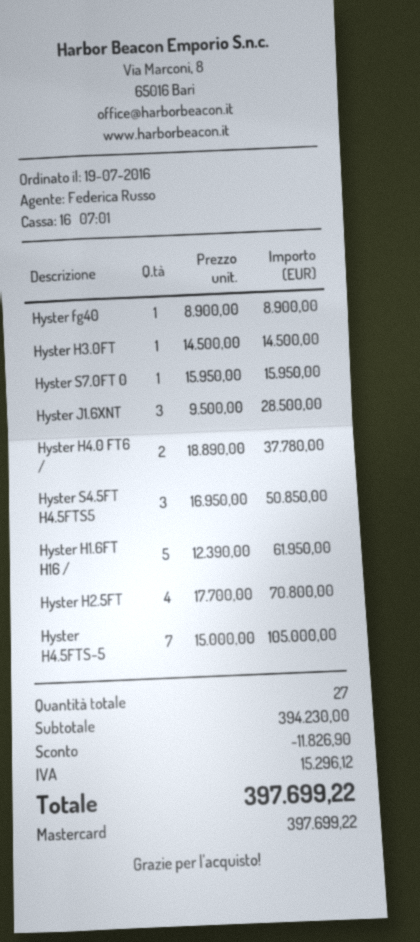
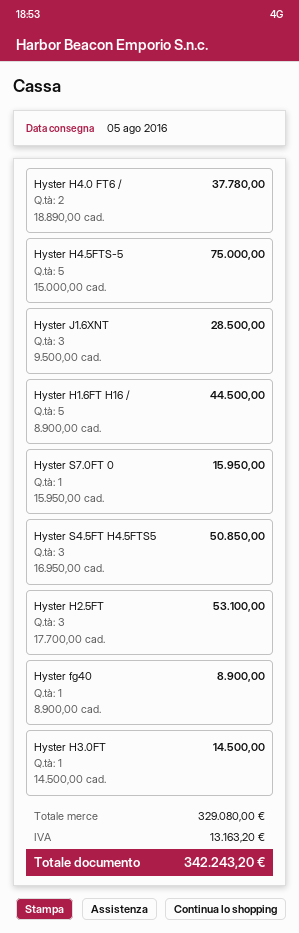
Hyster H1.6FT H16 /: 5 x 12390.00 = 61950.00 -> 5 x 8900.00 = 44500.00
Hyster H2.5FT: 4 x 17700.00 = 70800.00 -> 3 x 17700.00 = 53100.00
Hyster H4.5FTS-5: 7 x 15000.00 = 105000.00 -> 5 x 15000.00 = 75000.00
subtotal: 394230.00 -> 329080.00
discount: 11826.90 -> none
tax: 15296.12 -> 13163.20
total: 397699.22 -> 342243.20

